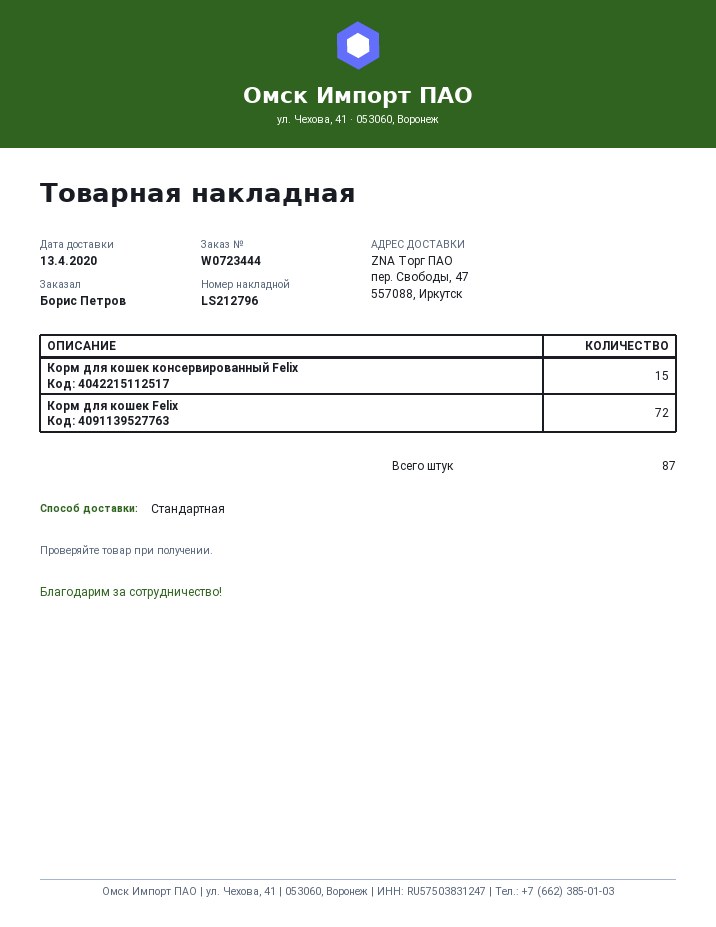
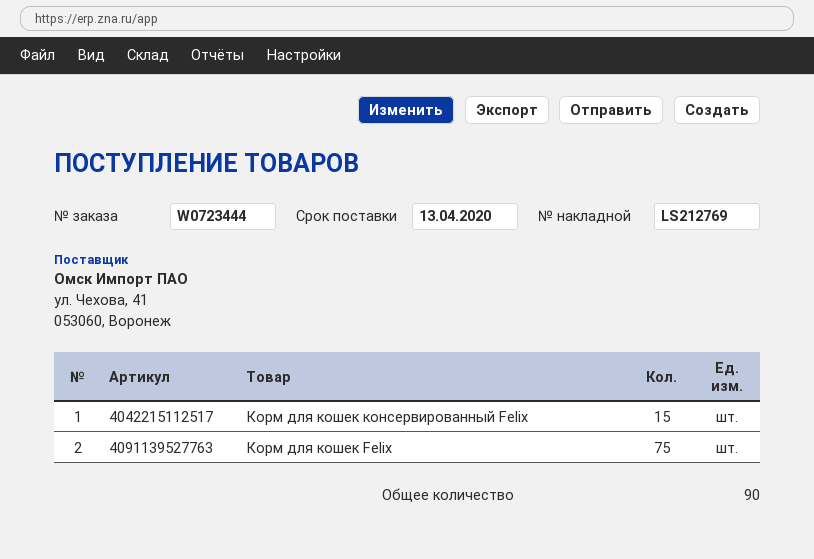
delivery note number: LS212796 -> LS212769
Корм для кошек Felix: 72 -> 75
total quantity: 87 -> 90

